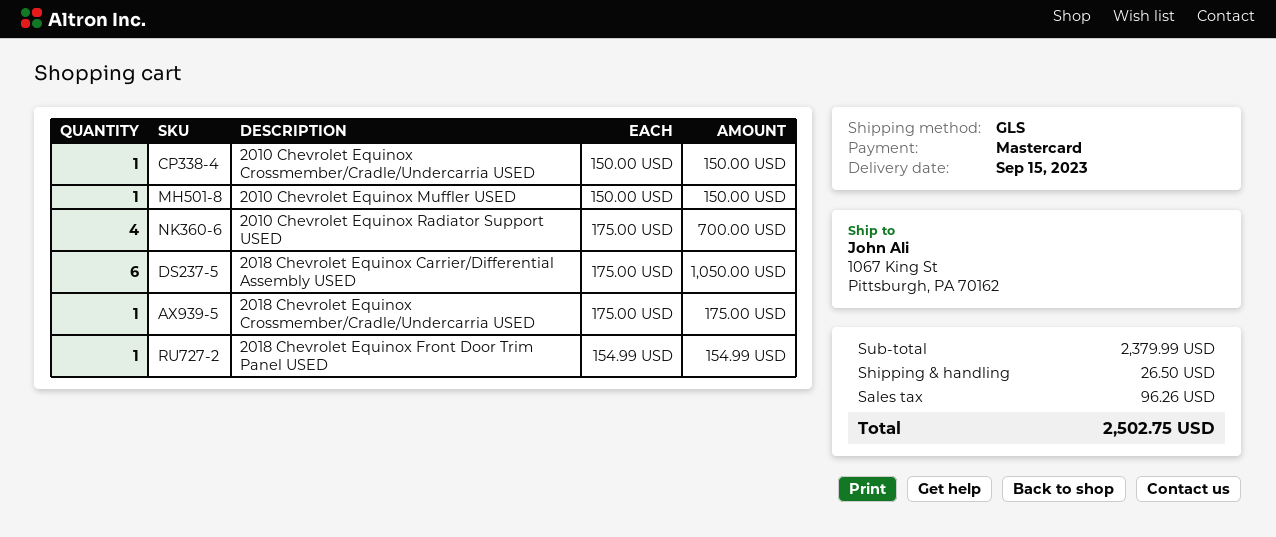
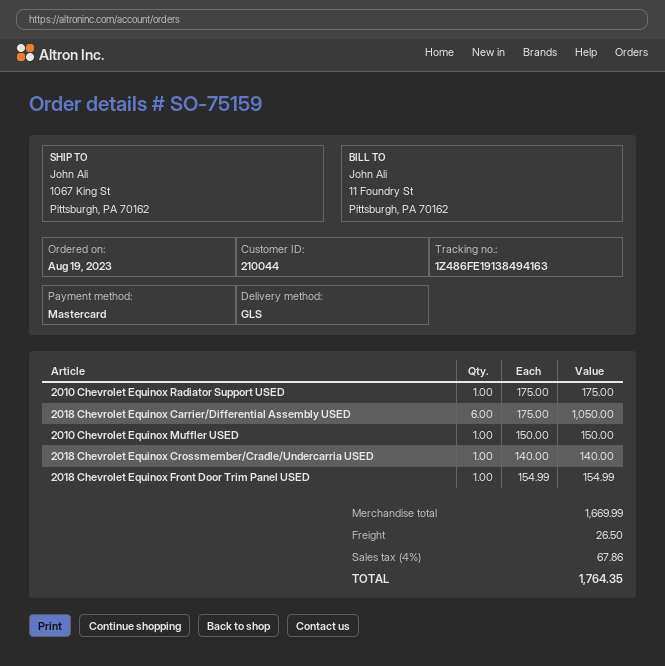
2010 Chevrolet Equinox Crossmember/Cradle/Undercarria USED: 1 x 150.00 = 150.00 -> none
2010 Chevrolet Equinox Radiator Support USED: 4 x 175.00 = 700.00 -> 1 x 175.00 = 175.00
2018 Chevrolet Equinox Crossmember/Cradle/Undercarria USED: 1 x 175.00 = 175.00 -> 1 x 140.00 = 140.00
subtotal: 2379.99 -> 1669.99
tax: 96.26 -> 67.86
total: 2502.75 -> 1764.35

